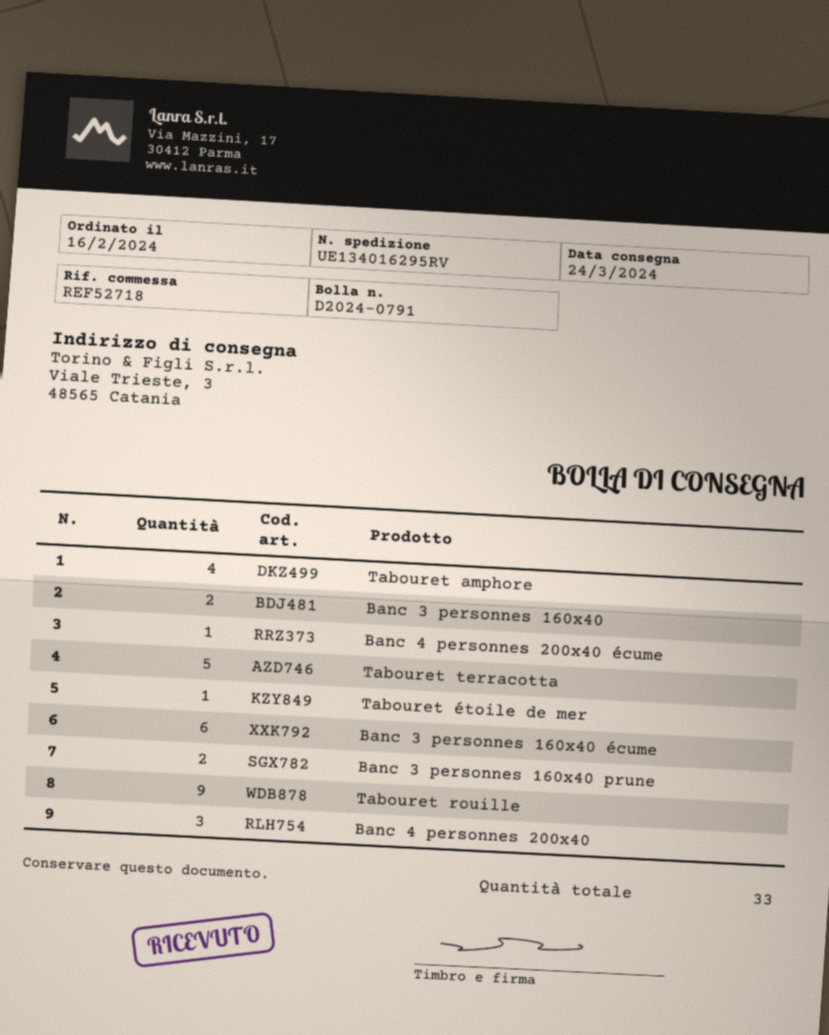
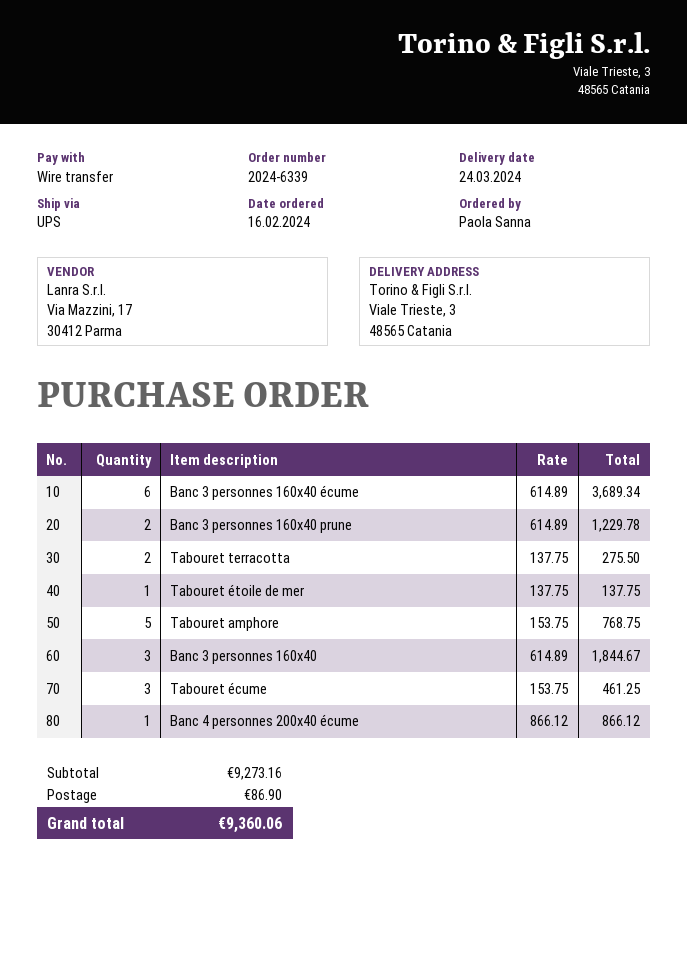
Tabouret amphore: 4 -> 5
Banc 3 personnes 160x40: 2 -> 3
Tabouret terracotta: 5 -> 2
Tabouret rouille: 9 -> none
Banc 4 personnes 200x40: 3 -> none
Tabouret écume: none -> 3

